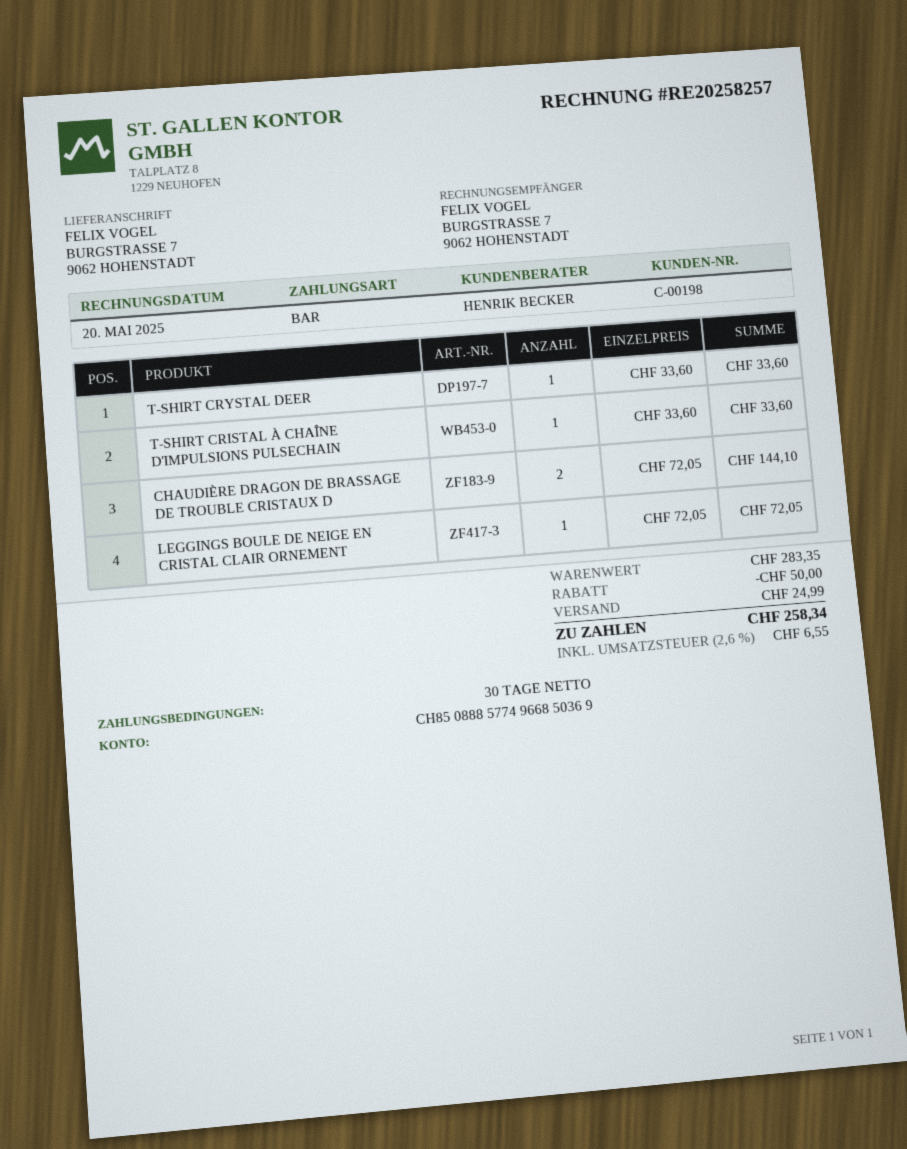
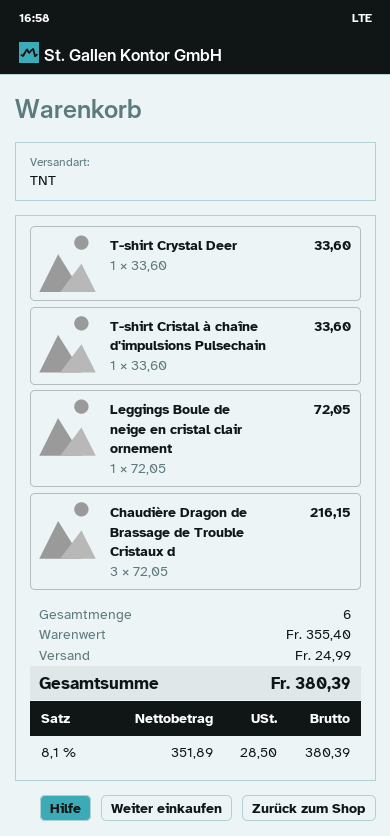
CHAUDIÈRE DRAGON DE BRASSAGE DE TROUBLE CRISTAUX D: 2 x 72.05 = 144.10 -> 3 x 72.05 = 216.15
subtotal: 283.35 -> 355.40
discount: 50.00 -> none
tax: 2.6% = 6.55 -> 8.1% = 28.50
total: 258.34 -> 380.39

